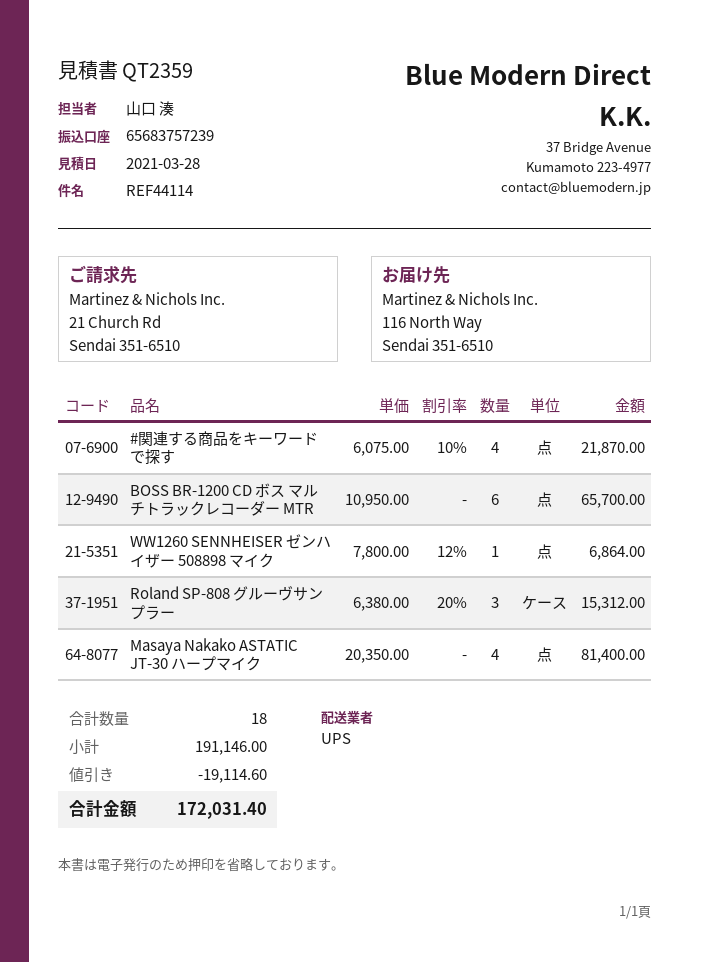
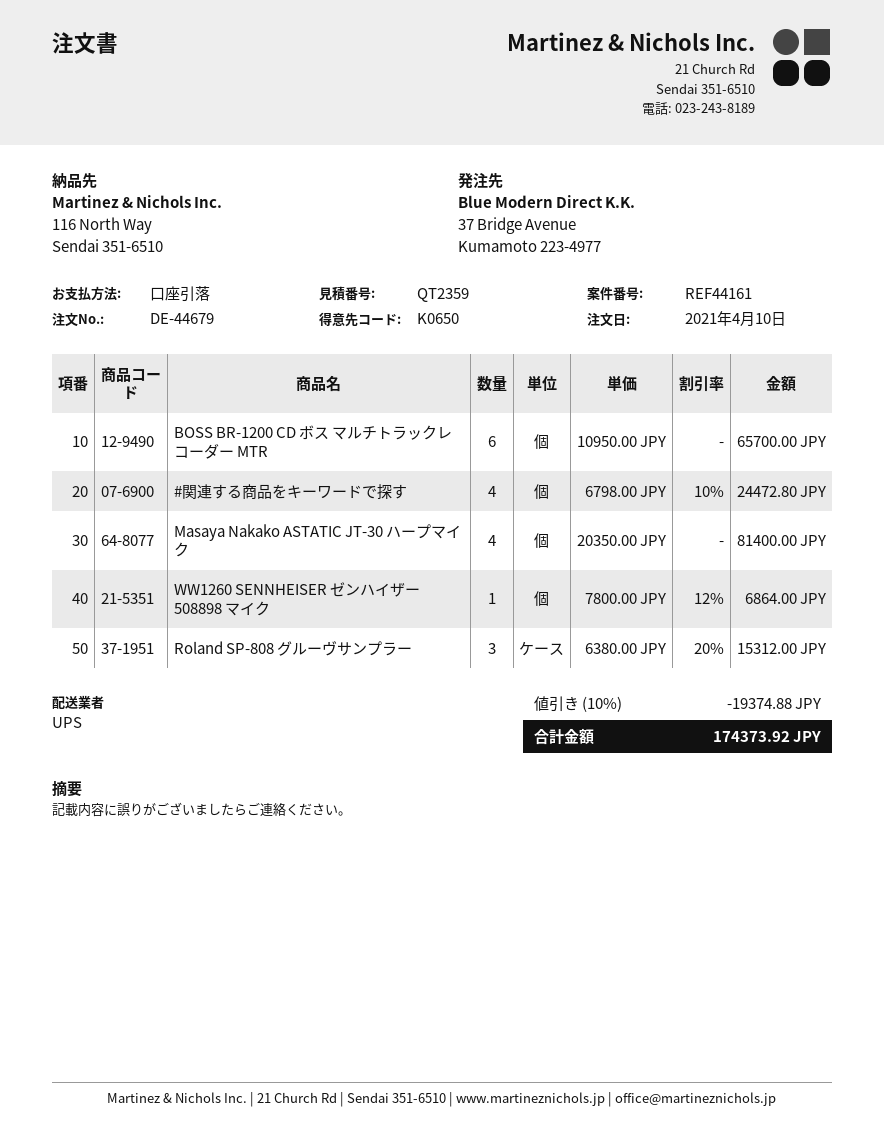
reference: REF44114 -> REF44161
#関連する商品をキーワードで探す: 4 x 6075.00 - 10% = 21870.00 -> 4 x 6798.00 - 10% = 24472.80
discount: 19114.60 -> 19374.88
total: 172031.40 -> 174373.92

